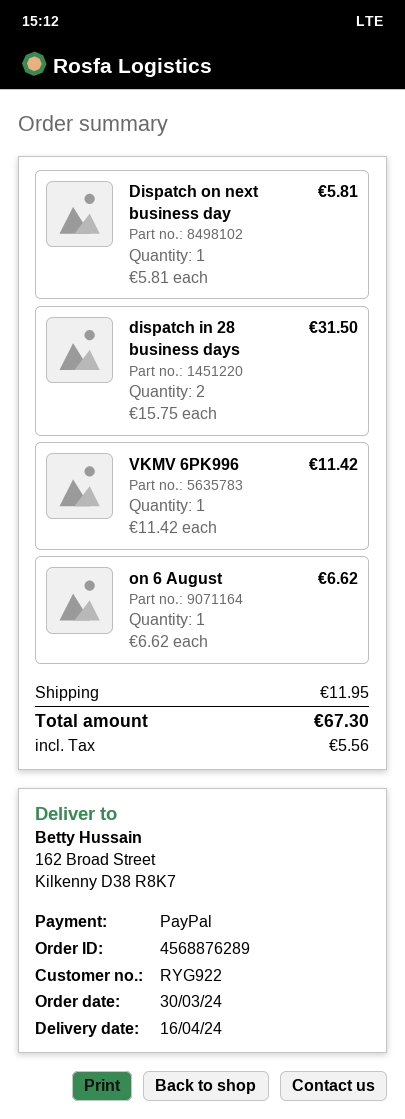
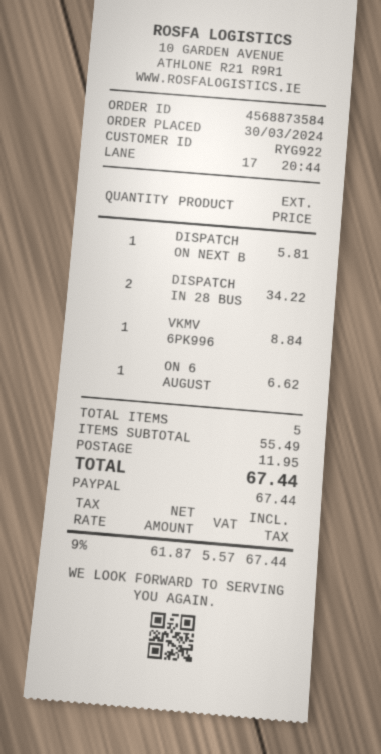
order number: 4568876289 -> 4568873584
dispatch in 28 business days: 2 for 31.50 -> 2 for 34.22
VKMV 6PK996: 1 for 11.42 -> 1 for 8.84
tax: 5.56 -> 5.57
total: 67.30 -> 67.44

